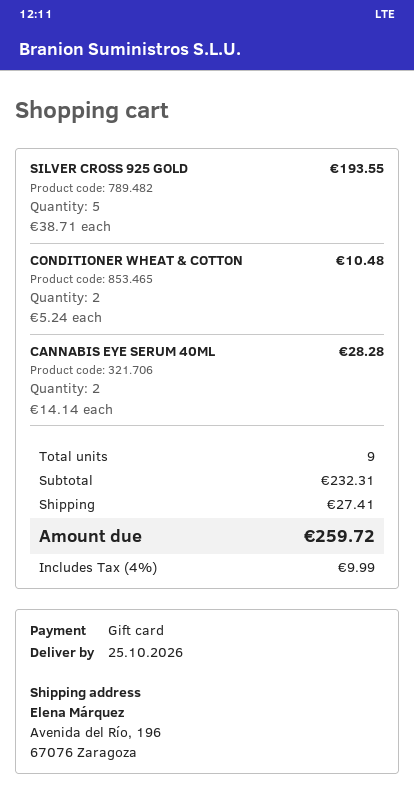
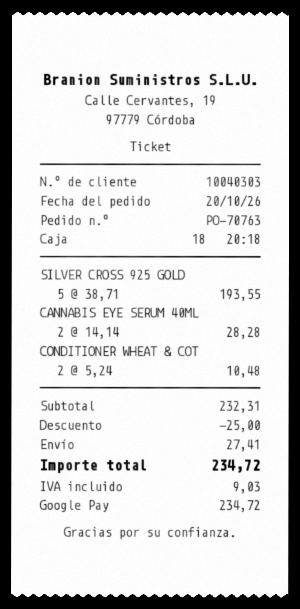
payment method: gift card -> Google Pay
discount: none -> 25.00
tax: 9.99 -> 9.03
total: 259.72 -> 234.72

